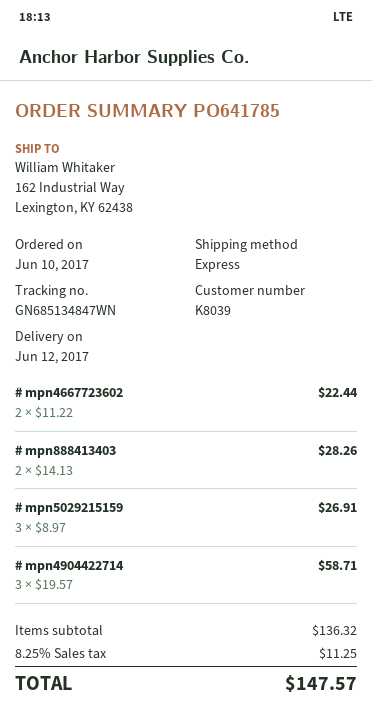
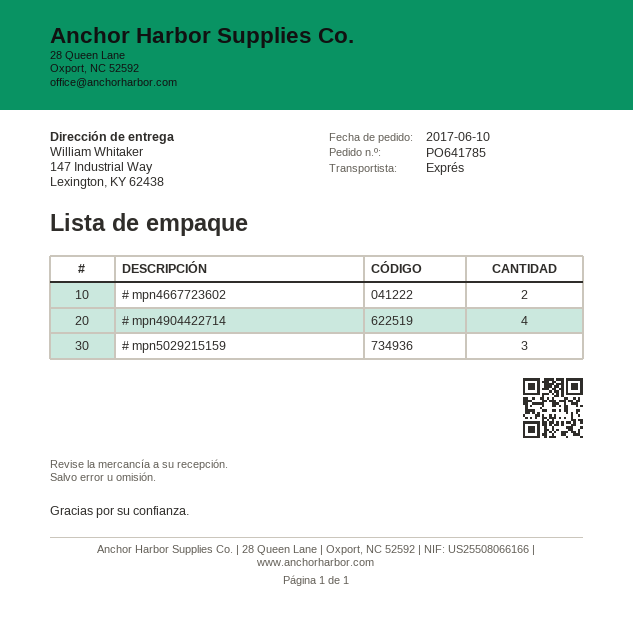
ship to: 162 Industrial Way, Lexington, KY 62438 -> 147 Industrial Way, Lexington, KY 62438
# mpn888413403: 2 -> none
# mpn4904422714: 3 -> 4

